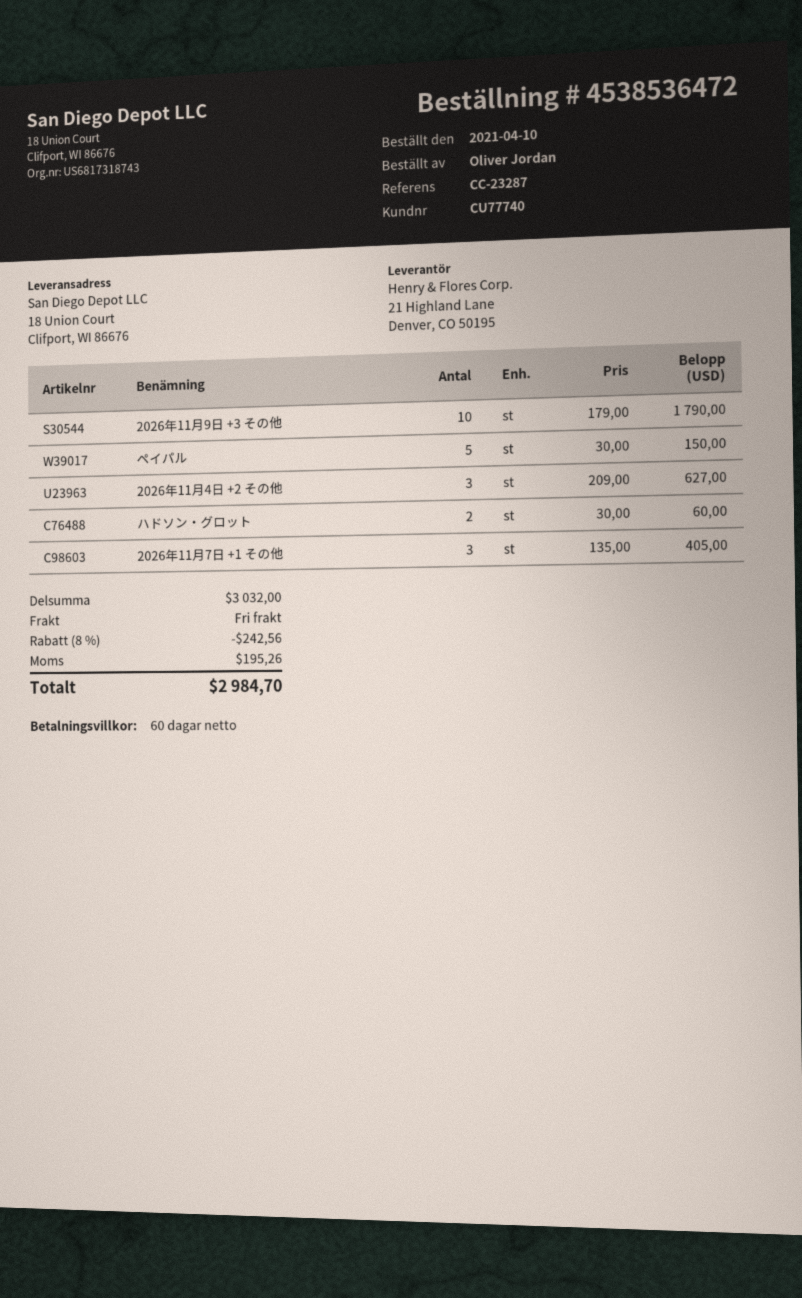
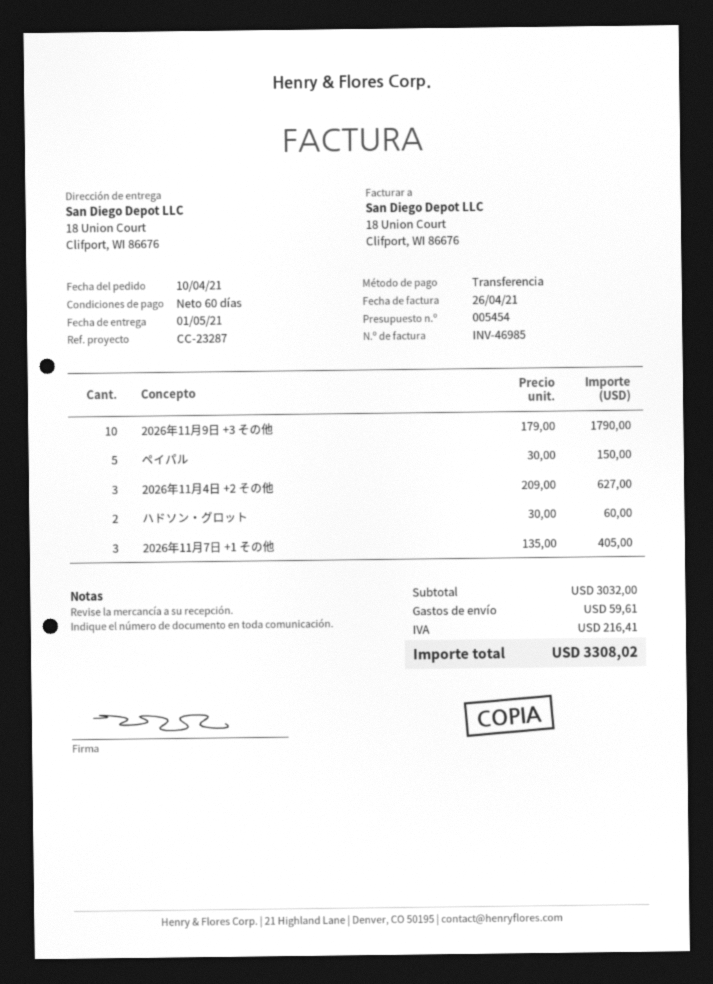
discount: 8% = 242.56 -> none
shipping: 0.00 -> 59.61
tax: 195.26 -> 216.41
total: 2984.70 -> 3308.02

